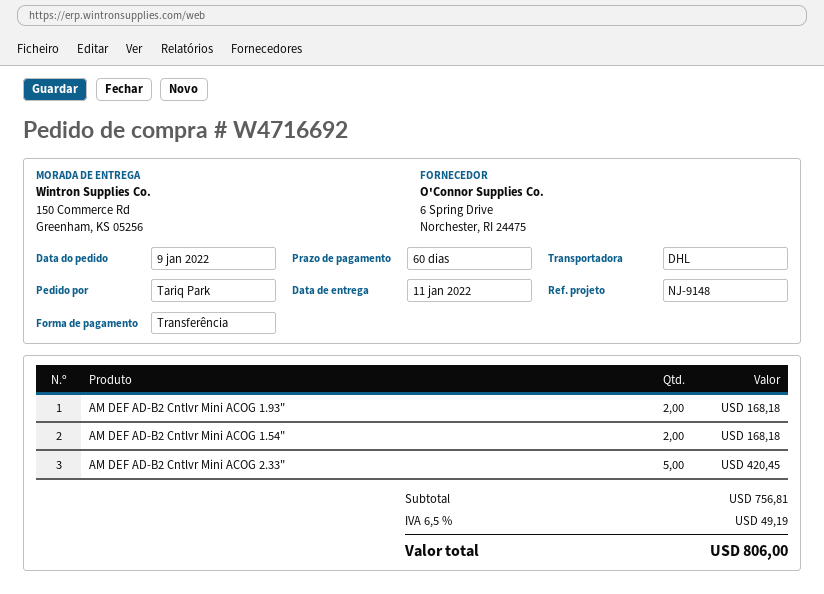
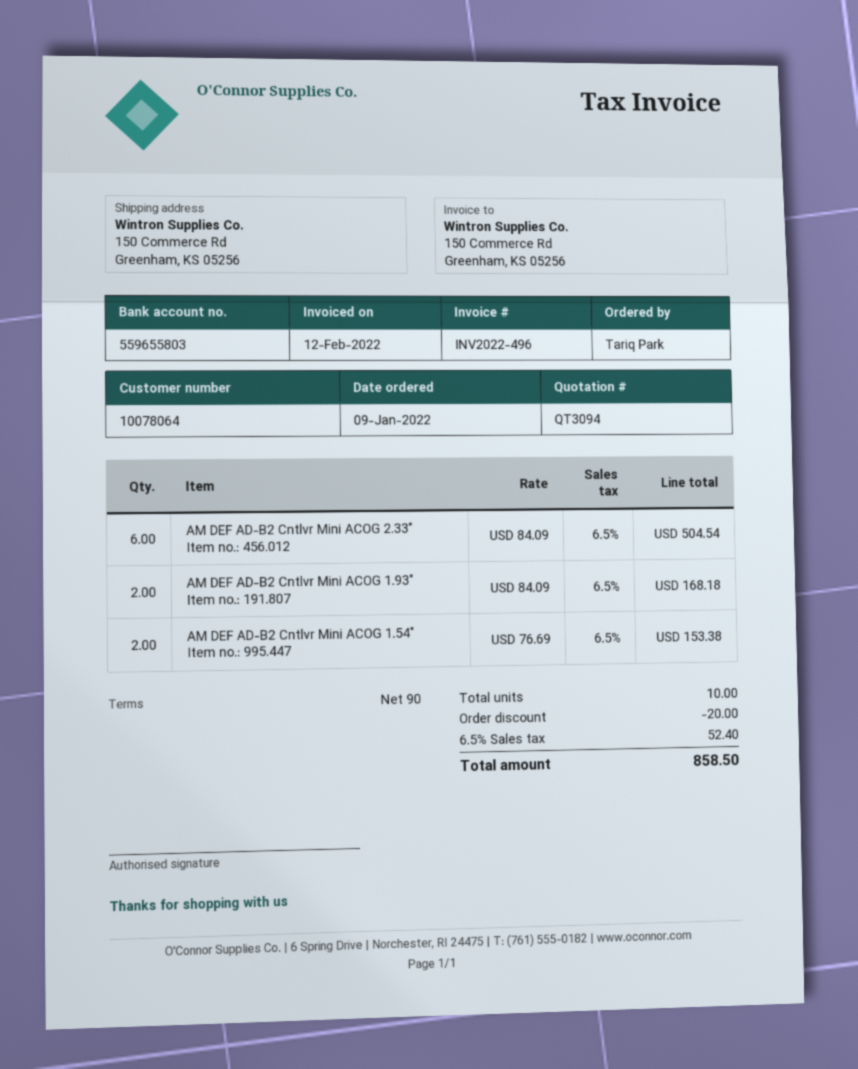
payment terms: 60 days -> 90 days
AM DEF AD-B2 Cntlvr Mini ACOG 1.54": 2 for 168.18 -> 2 for 153.38
AM DEF AD-B2 Cntlvr Mini ACOG 2.33": 5 for 420.45 -> 6 for 504.54
discount: none -> 20.00
tax: 6.5% = 49.19 -> 6.5% = 52.40
total: 806.00 -> 858.50

